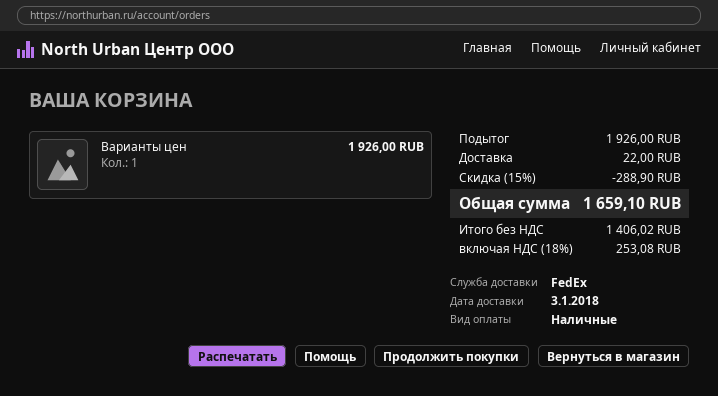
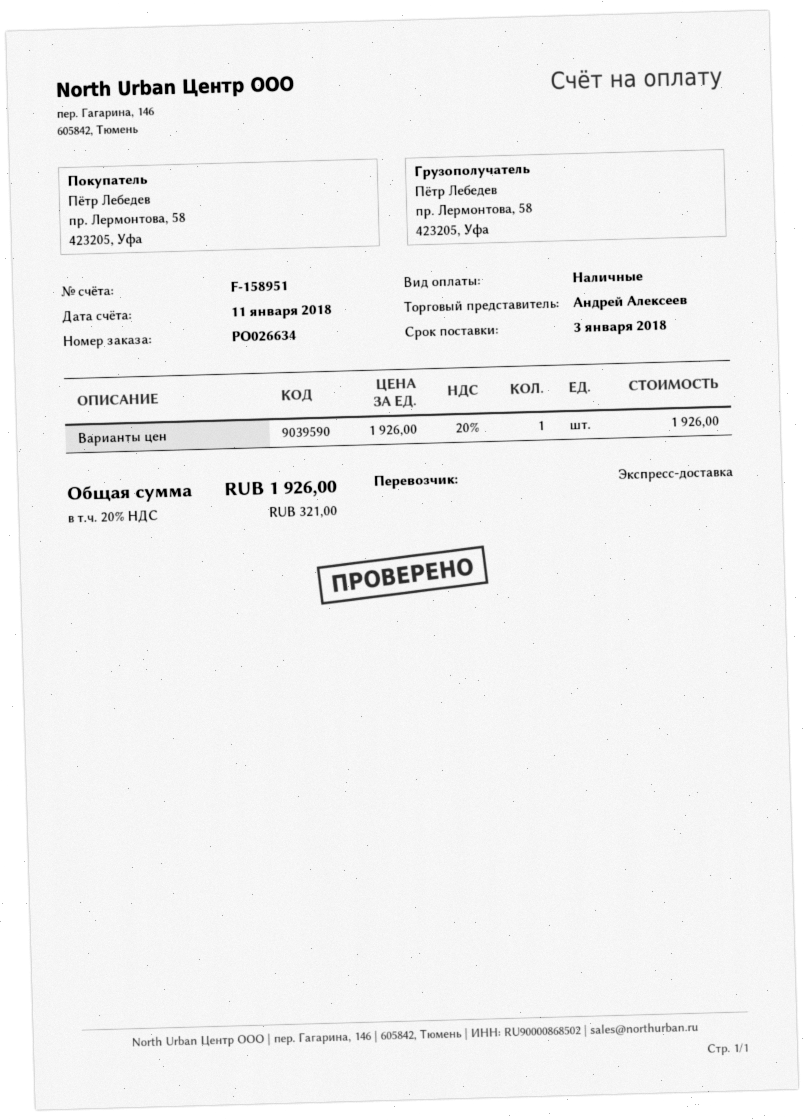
shipping method: FedEx -> express
discount: 15% = 288.90 -> none
shipping: 22.00 -> none
tax: 18% = 253.08 -> 20% = 321.00
total: 1659.10 -> 1926.00

